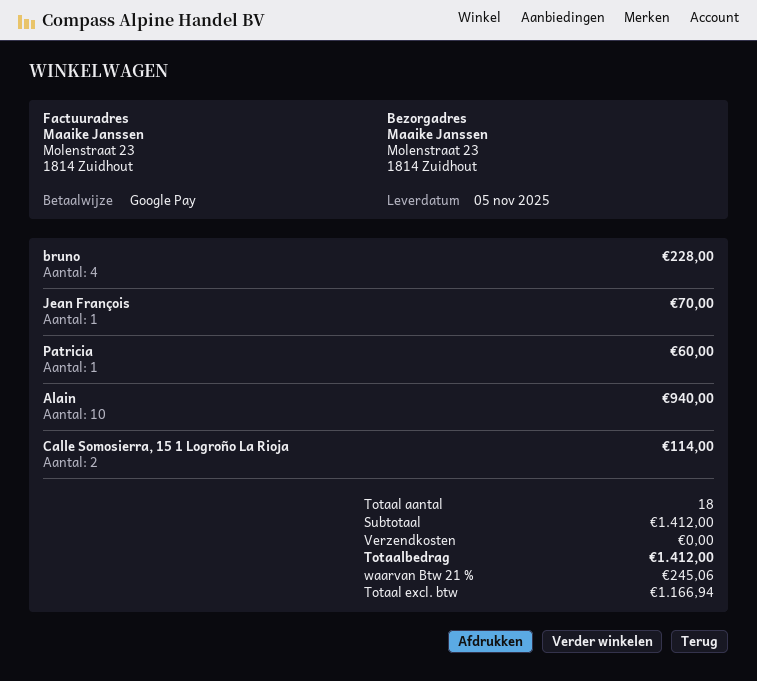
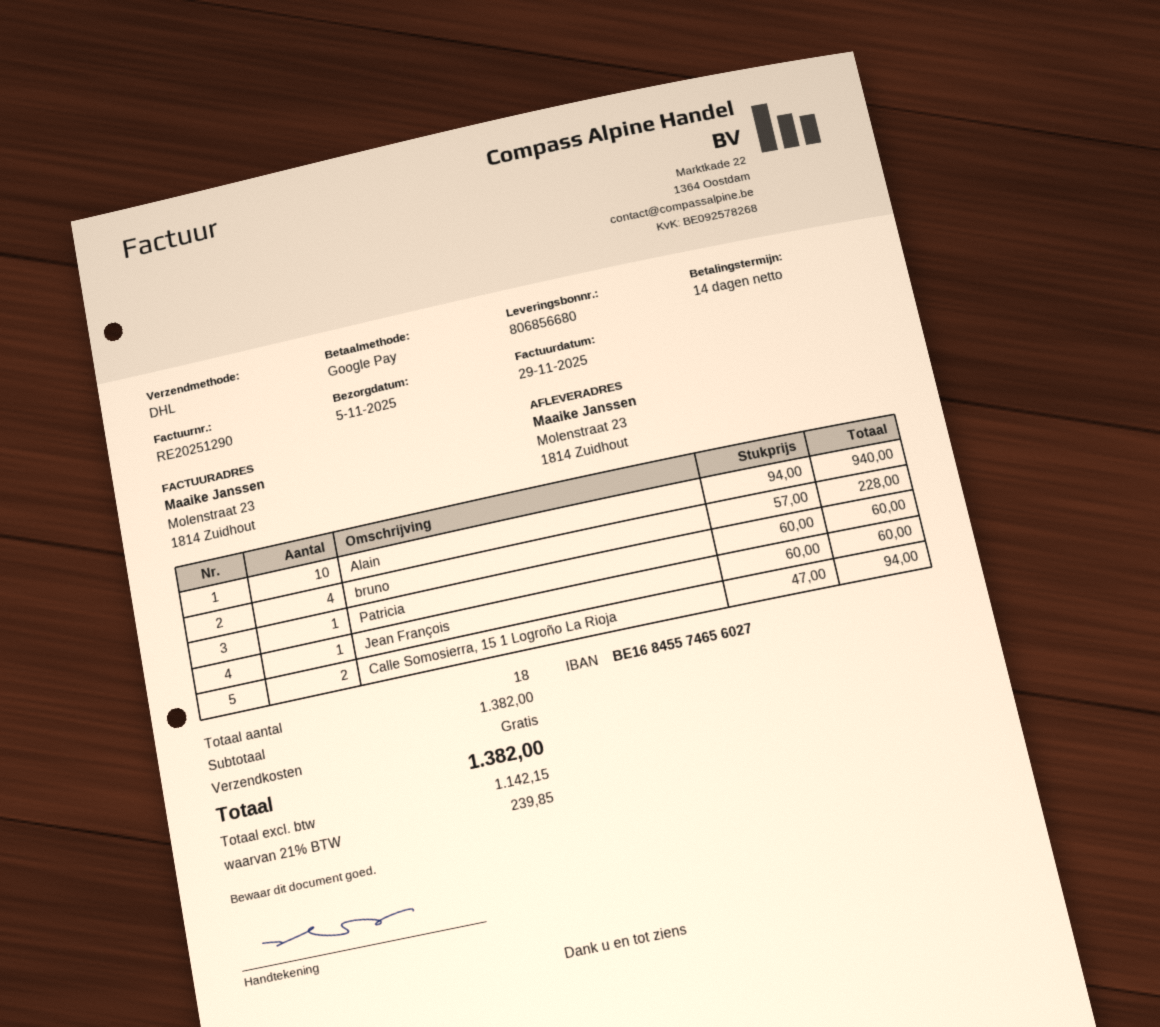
Jean François: 1 for 70.00 -> 1 for 60.00
Calle Somosierra, 15 1 Logroño La Rioja: 2 for 114.00 -> 2 for 94.00
subtotal: 1412.00 -> 1382.00
net: 1166.94 -> 1142.15
tax: 21% = 245.06 -> 21% = 239.85
total: 1412.00 -> 1382.00

